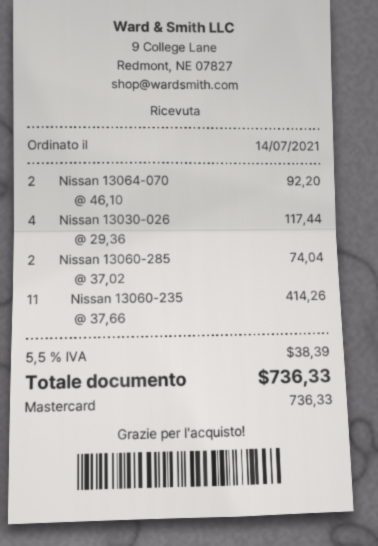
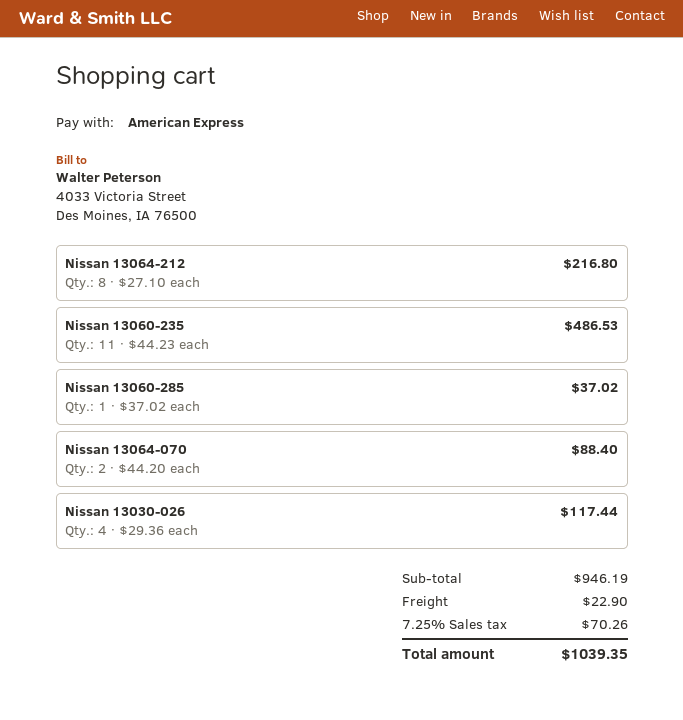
payment method: Mastercard -> American Express
Nissan 13064-070: 2 x 46.10 = 92.20 -> 2 x 44.20 = 88.40
Nissan 13060-285: 2 x 37.02 = 74.04 -> 1 x 37.02 = 37.02
Nissan 13060-235: 11 x 37.66 = 414.26 -> 11 x 44.23 = 486.53
Nissan 13064-212: none -> 8 x 27.10 = 216.80
shipping: none -> 22.90
tax: 5.5% = 38.39 -> 7.25% = 70.26
total: 736.33 -> 1039.35

